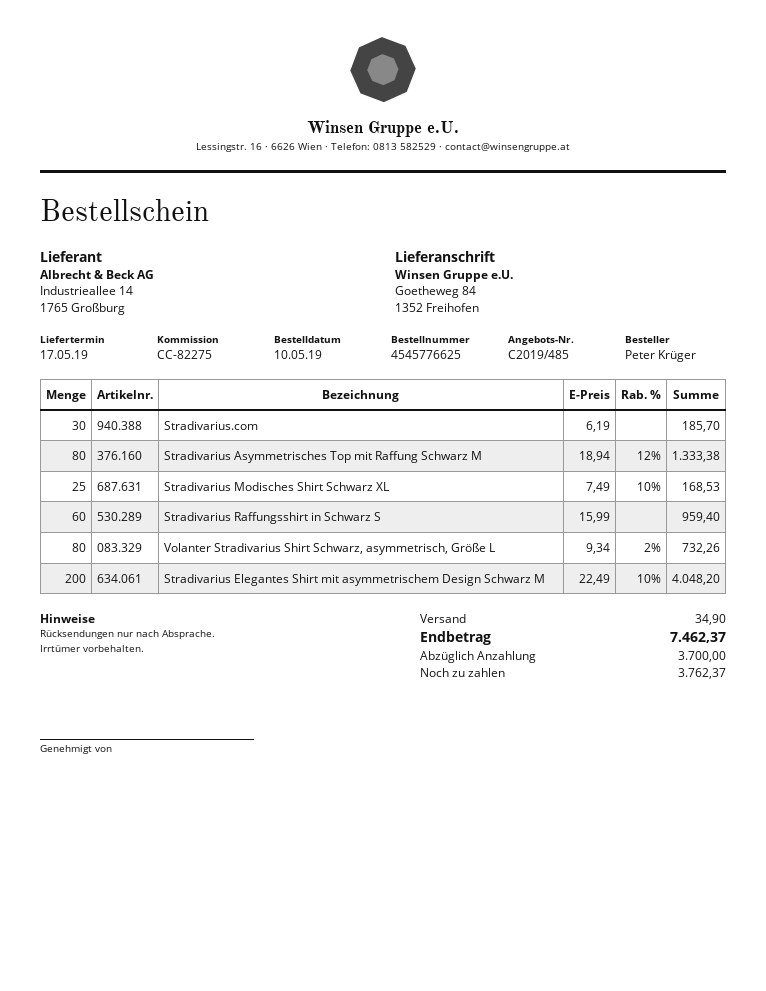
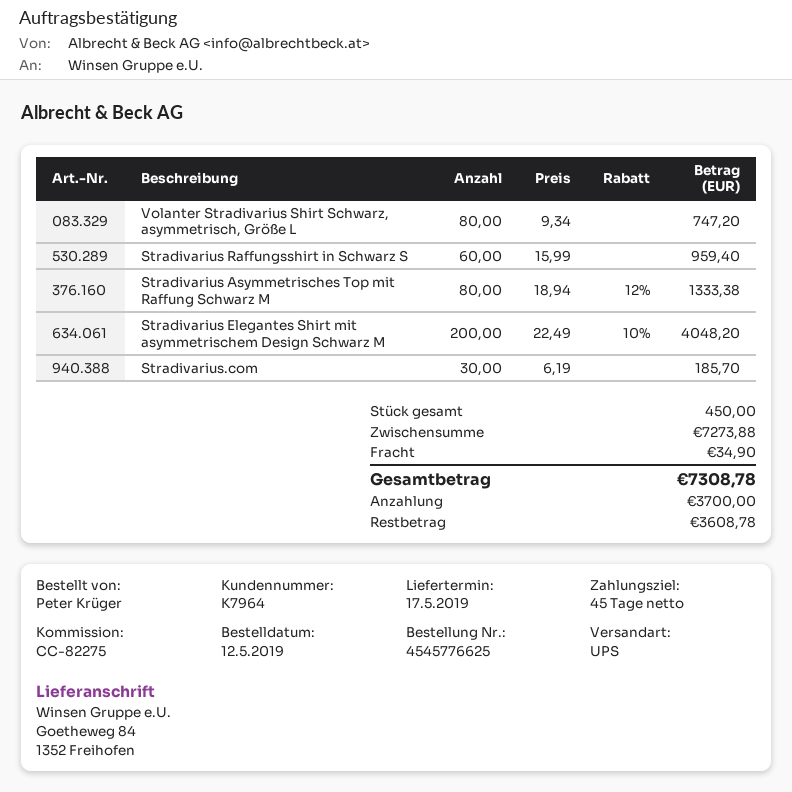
order date: 2019-05-10 -> 2019-05-12
Stradivarius Modisches Shirt Schwarz XL: 25 x 7.49 - 10% = 168.53 -> none
Volanter Stradivarius Shirt Schwarz, asymmetrisch, Größe L: 80 x 9.34 - 2% = 732.26 -> 80 x 9.34 = 747.20
total: 7462.37 -> 7308.78
balance: 3762.37 -> 3608.78

